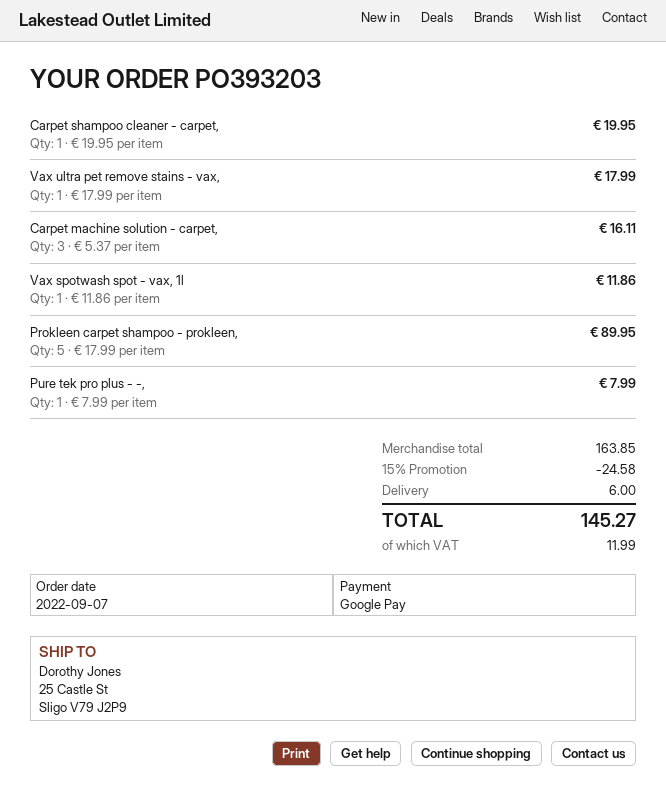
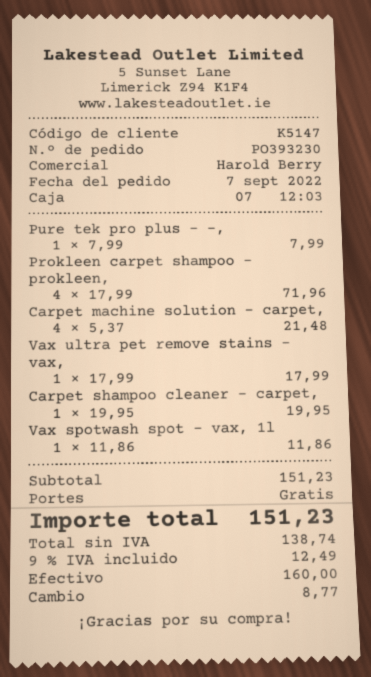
order number: PO393203 -> PO393230
payment method: Google Pay -> cash
Carpet machine solution - carpet,: 3 x 5.37 = 16.11 -> 4 x 5.37 = 21.48
Prokleen carpet shampoo - prokleen,: 5 x 17.99 = 89.95 -> 4 x 17.99 = 71.96
subtotal: 163.85 -> 151.23
discount: 15% = 24.58 -> none
shipping: 6.00 -> 0.00
tax: 11.99 -> 12.49
total: 145.27 -> 151.23

